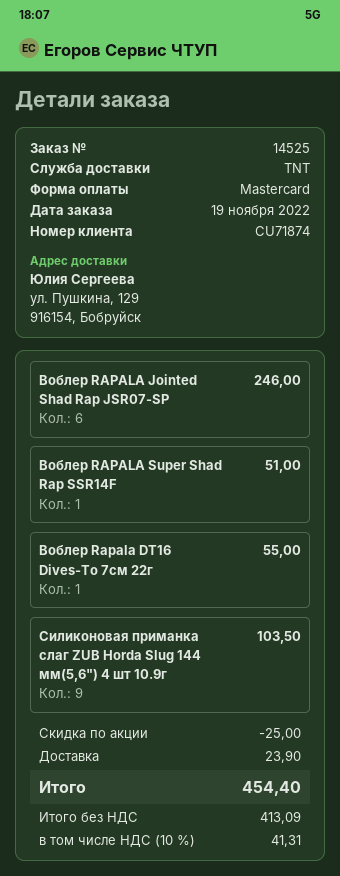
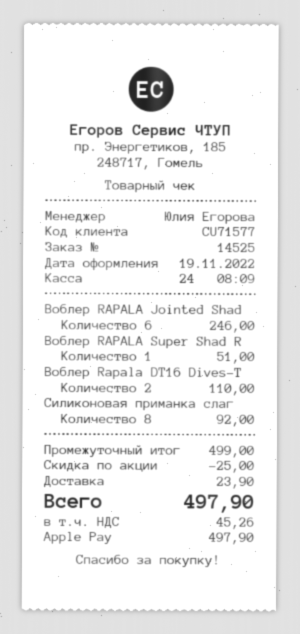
customer number: CU71874 -> CU71577
payment method: Mastercard -> Apple Pay
Воблер Rapala DT16 Dives-To 7см 22г: 1 for 55.00 -> 2 for 110.00
Силиконовая приманка слаг ZUB Horda Slug 144 мм(5,6") 4 шт 10.9г: 9 for 103.50 -> 8 for 92.00
tax: 41.31 -> 45.26
total: 454.40 -> 497.90

